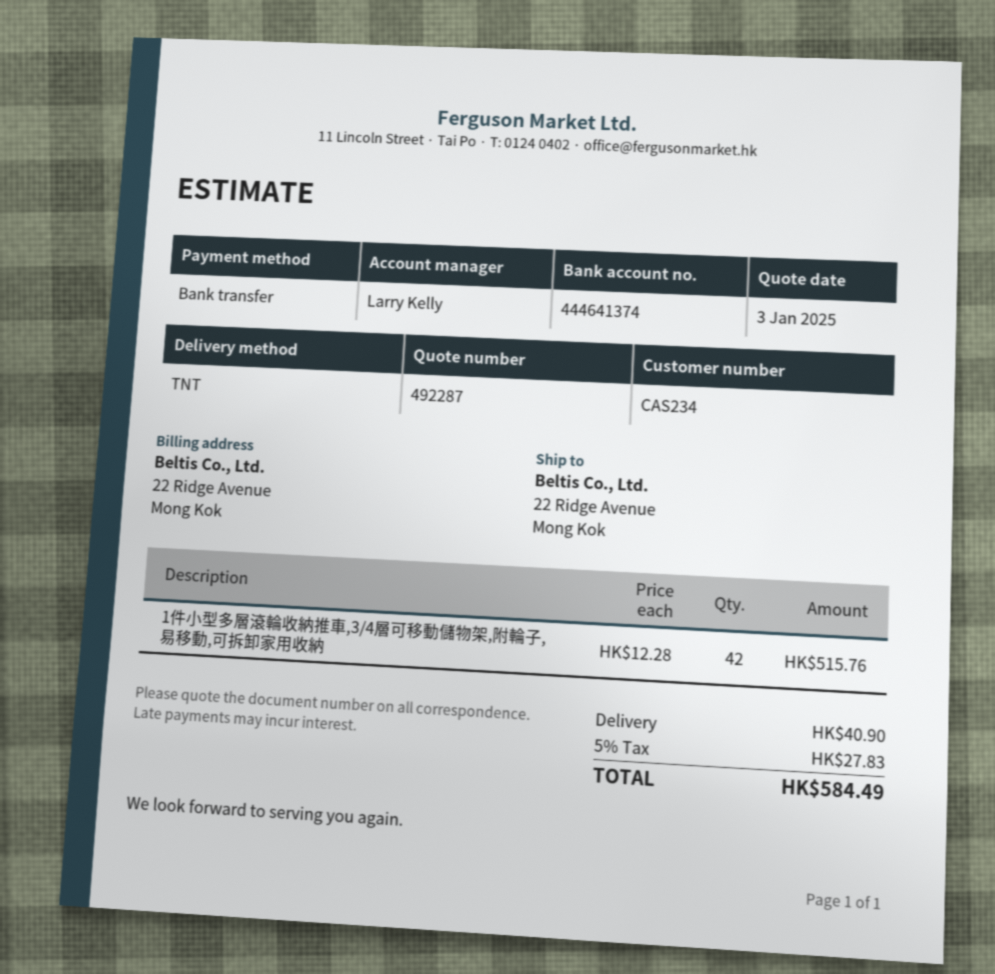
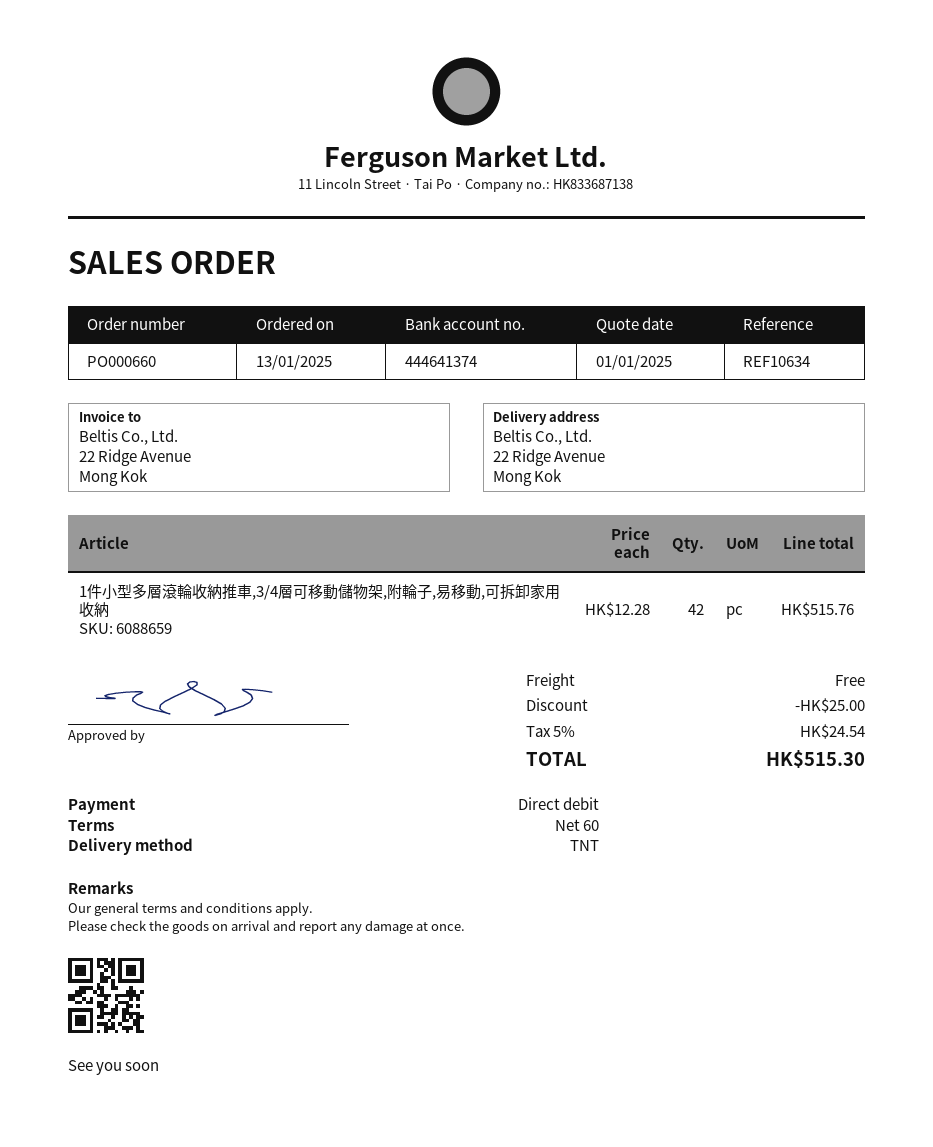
quote date: 2025-01-03 -> 2025-01-01
payment method: bank transfer -> direct debit
discount: none -> 25.00
shipping: 40.90 -> 0.00
tax: 5% = 27.83 -> 5% = 24.54
total: 584.49 -> 515.30

